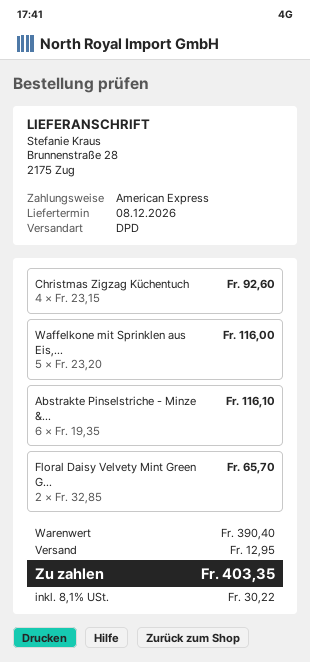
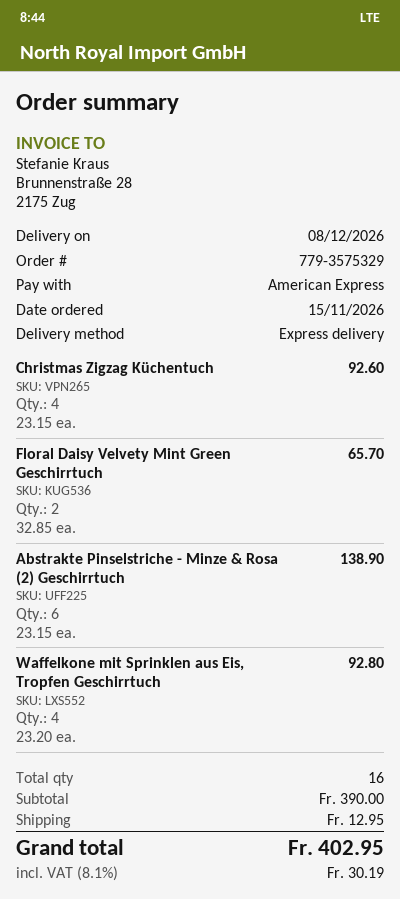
shipping method: DPD -> express
Waffelkone mit Sprinklen aus Eis,...: 5 x 23.20 = 116.00 -> 4 x 23.20 = 92.80
Abstrakte Pinselstriche - Minze &...: 6 x 19.35 = 116.10 -> 6 x 23.15 = 138.90
subtotal: 390.40 -> 390.00
tax: 8.1% = 30.22 -> 8.1% = 30.19
total: 403.35 -> 402.95

